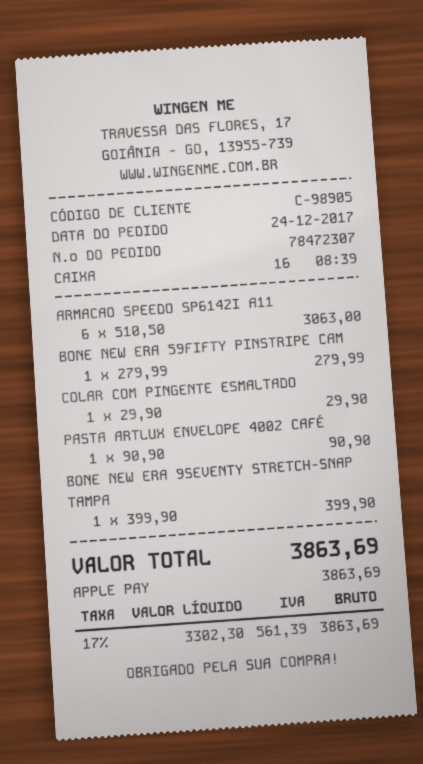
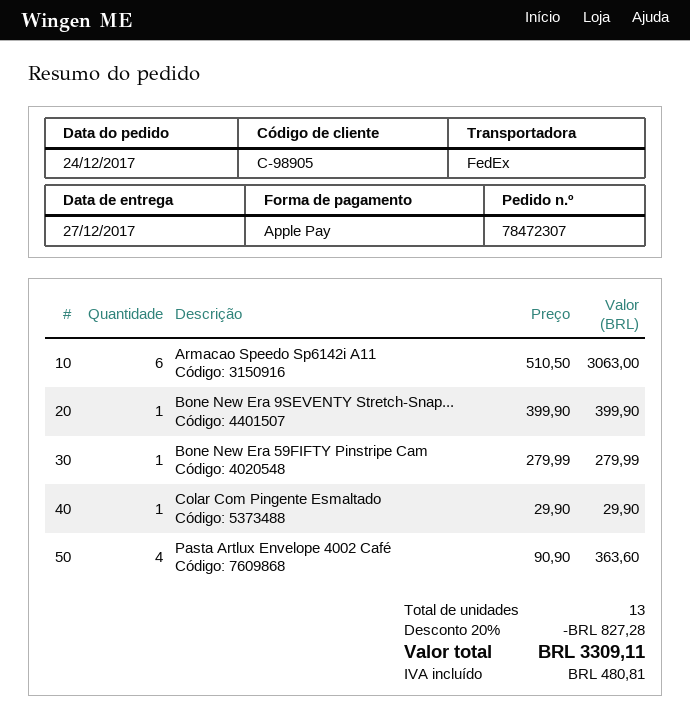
PASTA ARTLUX ENVELOPE 4002 CAFÉ: 1 x 90.90 = 90.90 -> 4 x 90.90 = 363.60
discount: none -> 20% = 827.28
tax: 561.39 -> 480.81
total: 3863.69 -> 3309.11

